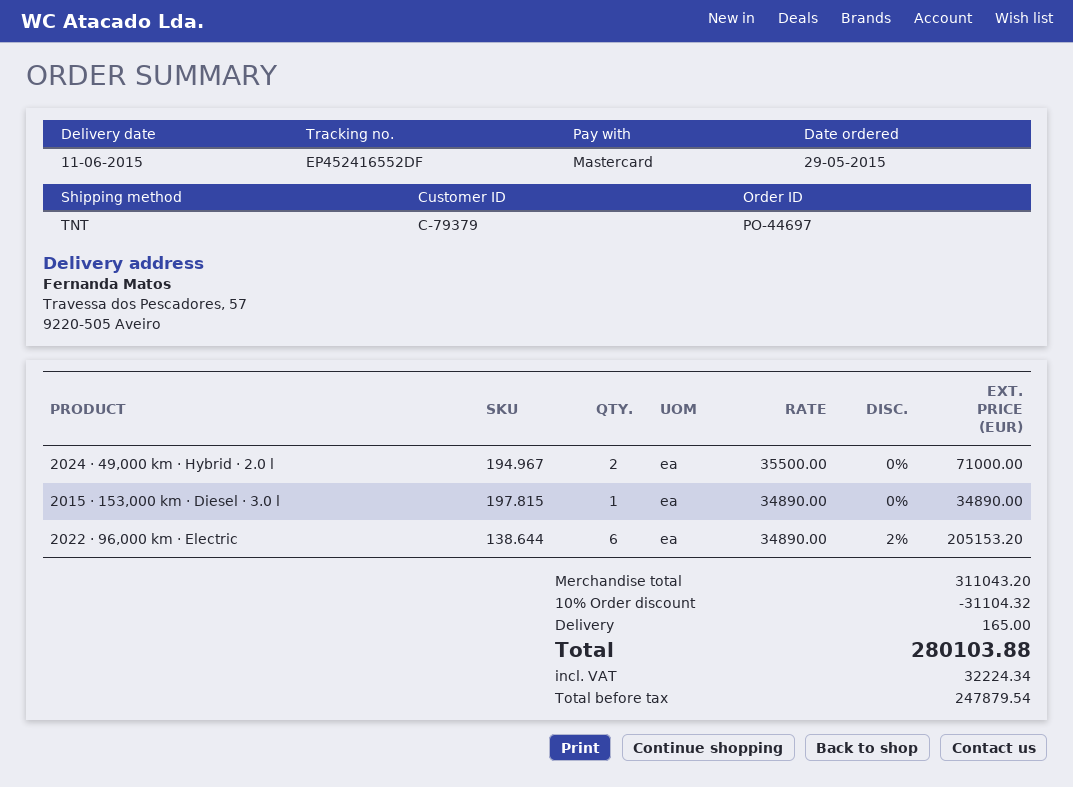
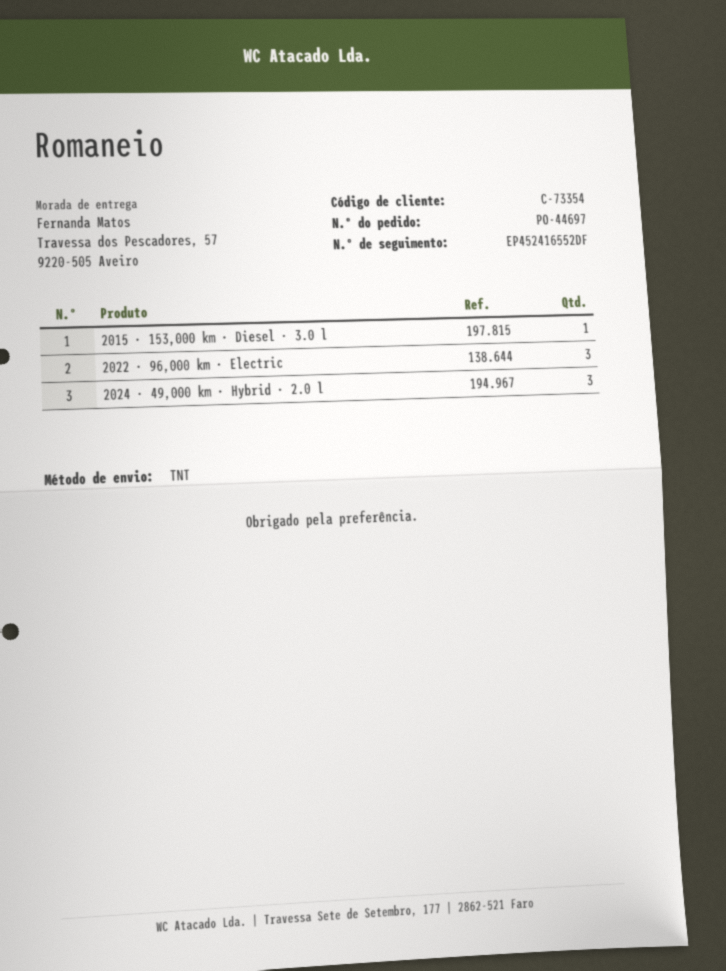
customer number: C-79379 -> C-73354
2024 · 49,000 km · Hybrid · 2.0 l: 2 -> 3
2022 · 96,000 km · Electric: 6 -> 3

